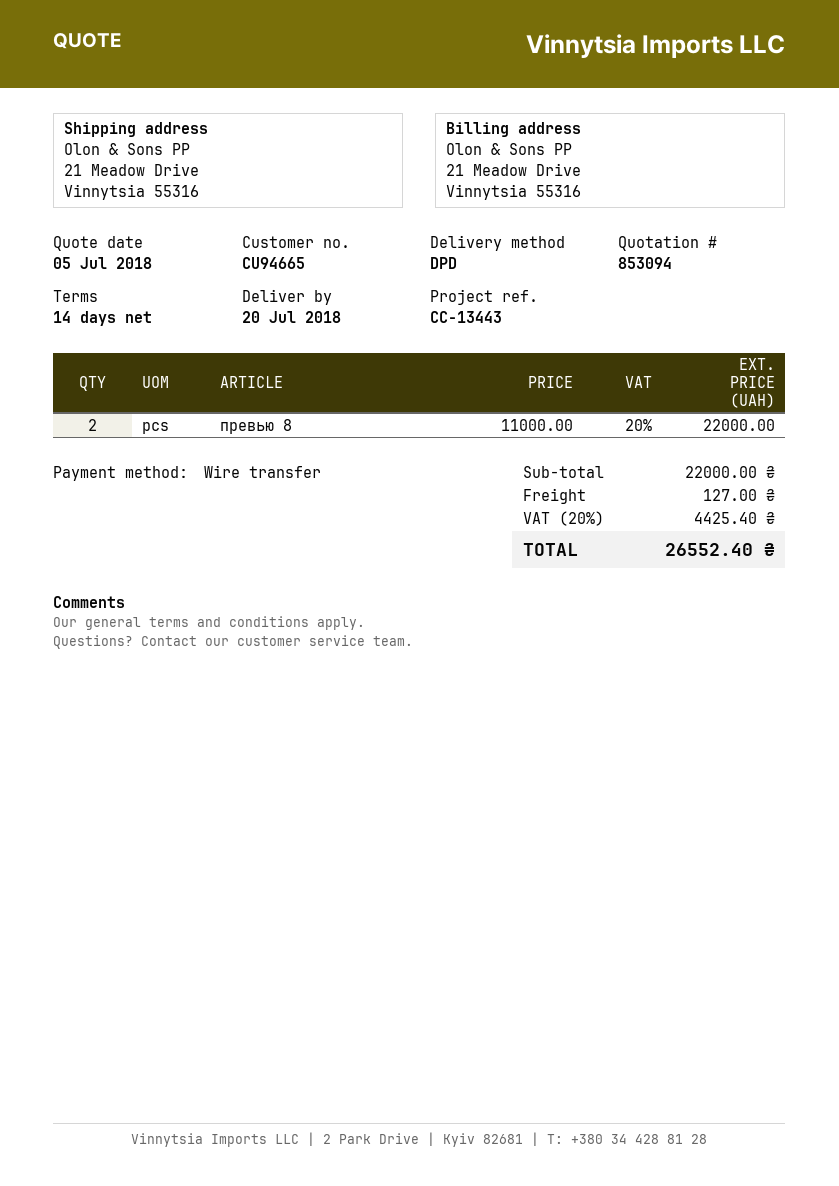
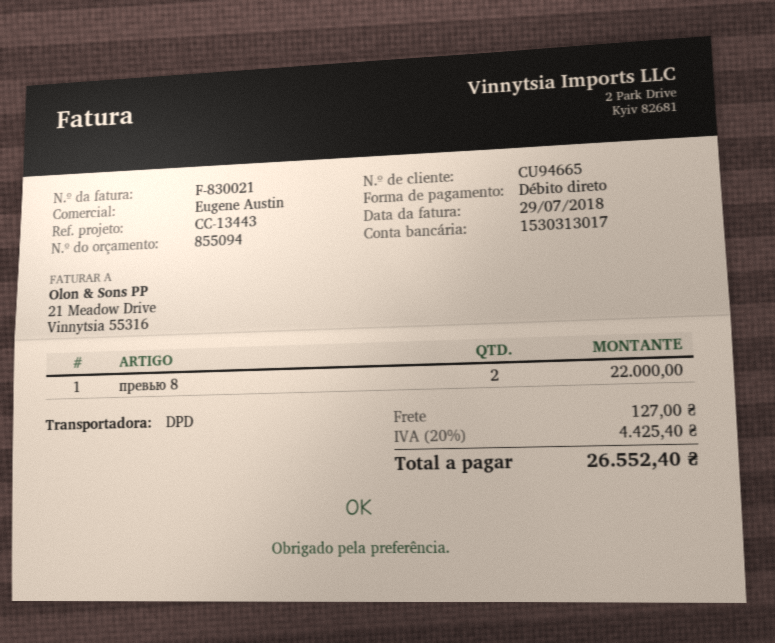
quote number: 853094 -> 855094
payment method: bank transfer -> direct debit

